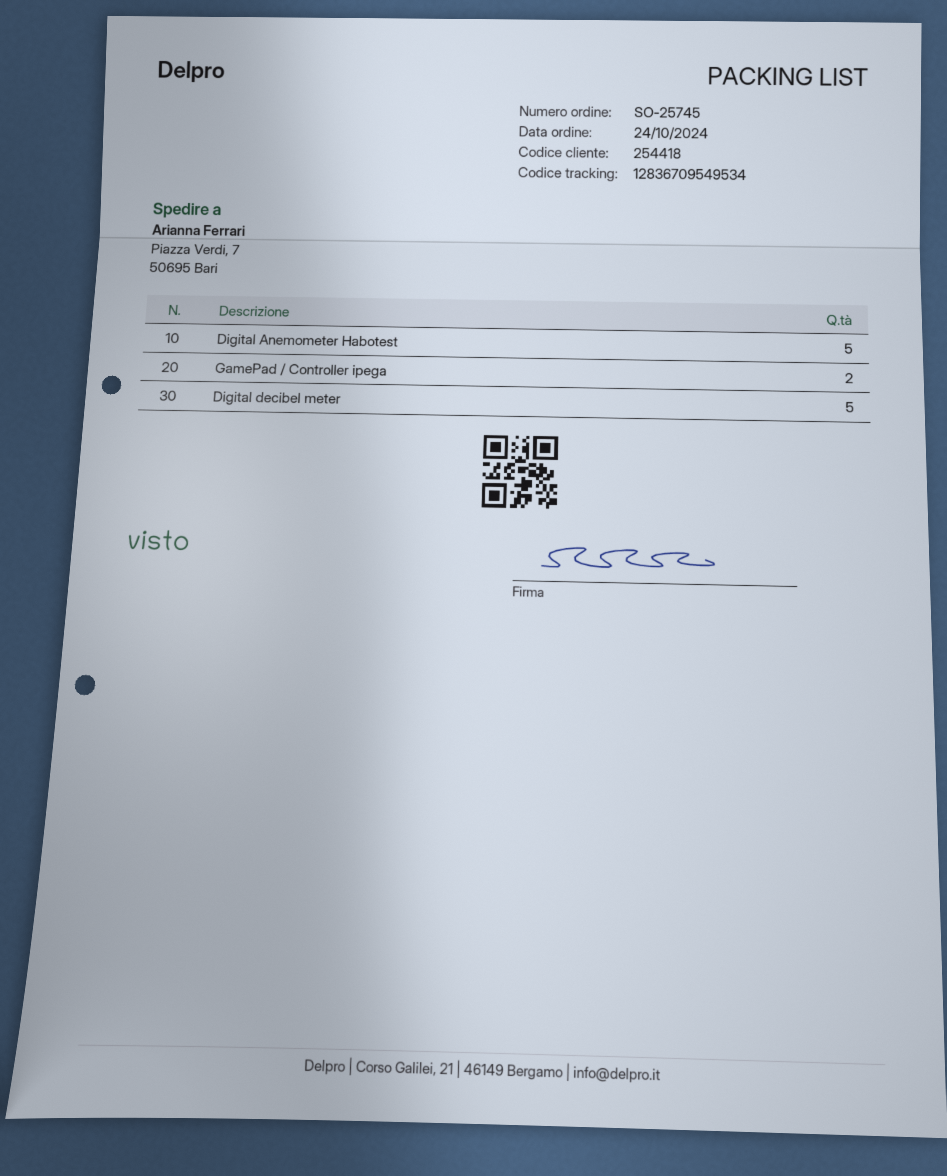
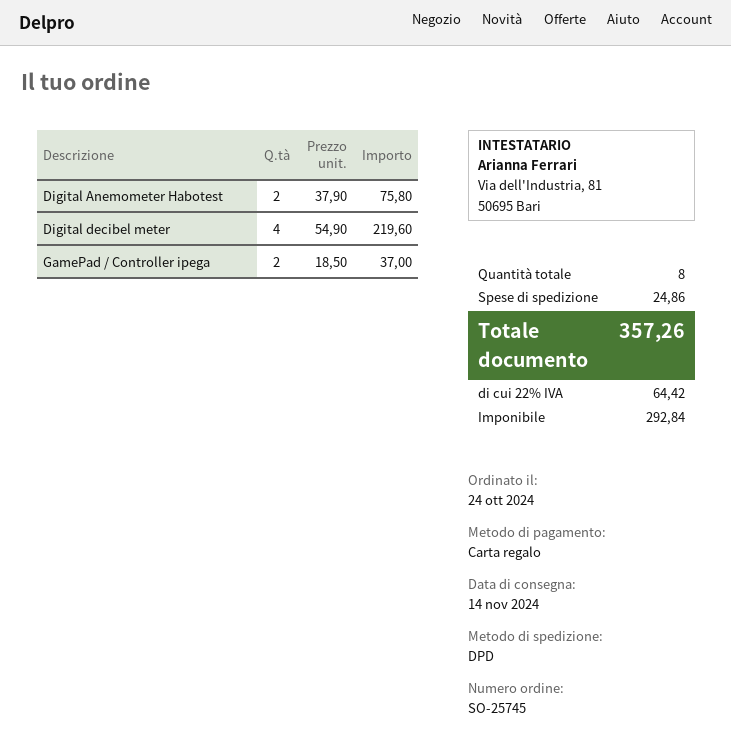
Digital Anemometer Habotest: 5 -> 2
Digital decibel meter: 5 -> 4

